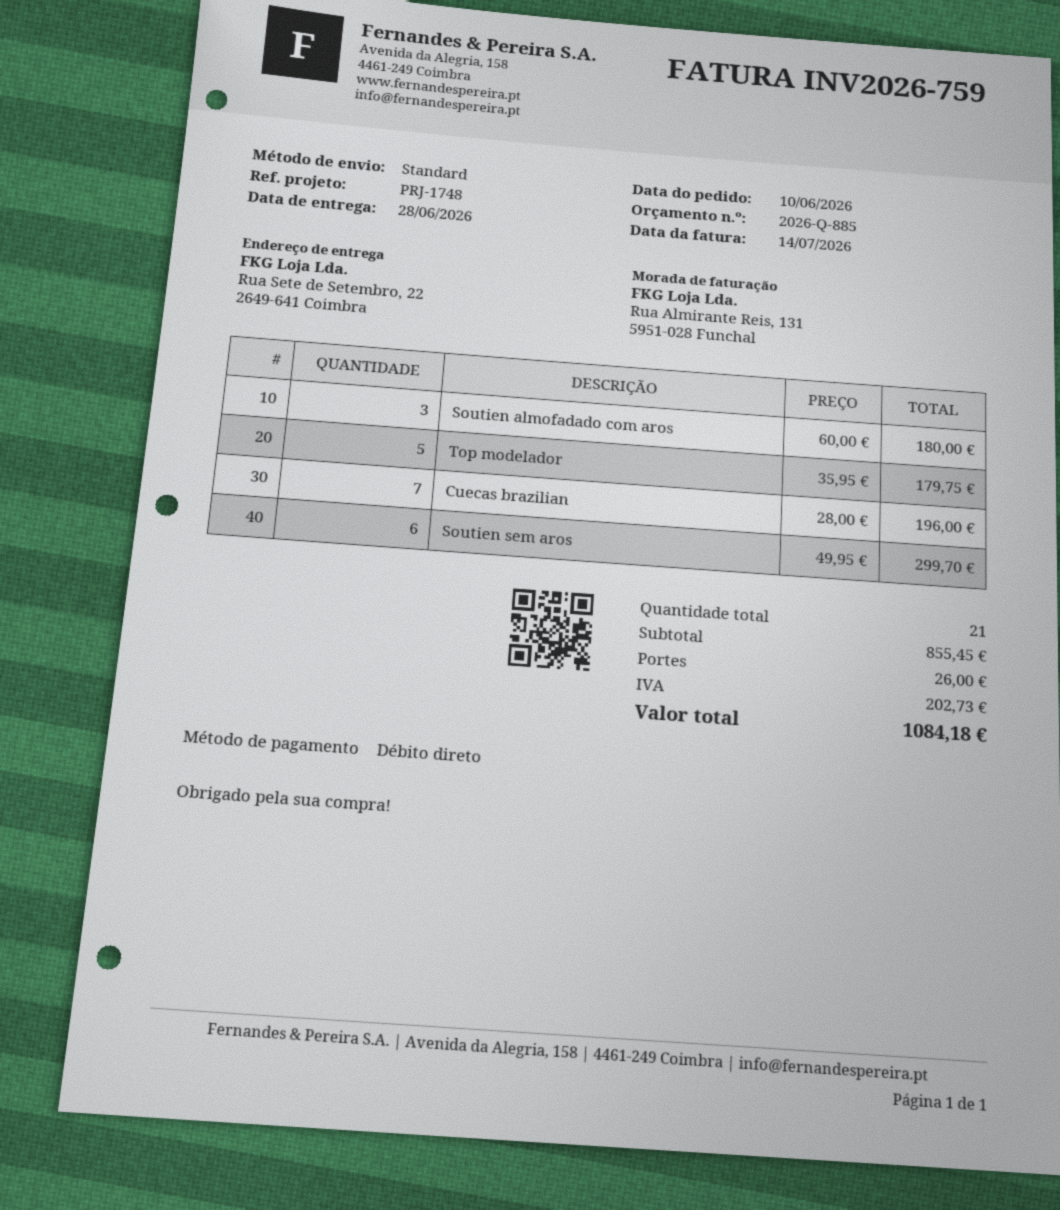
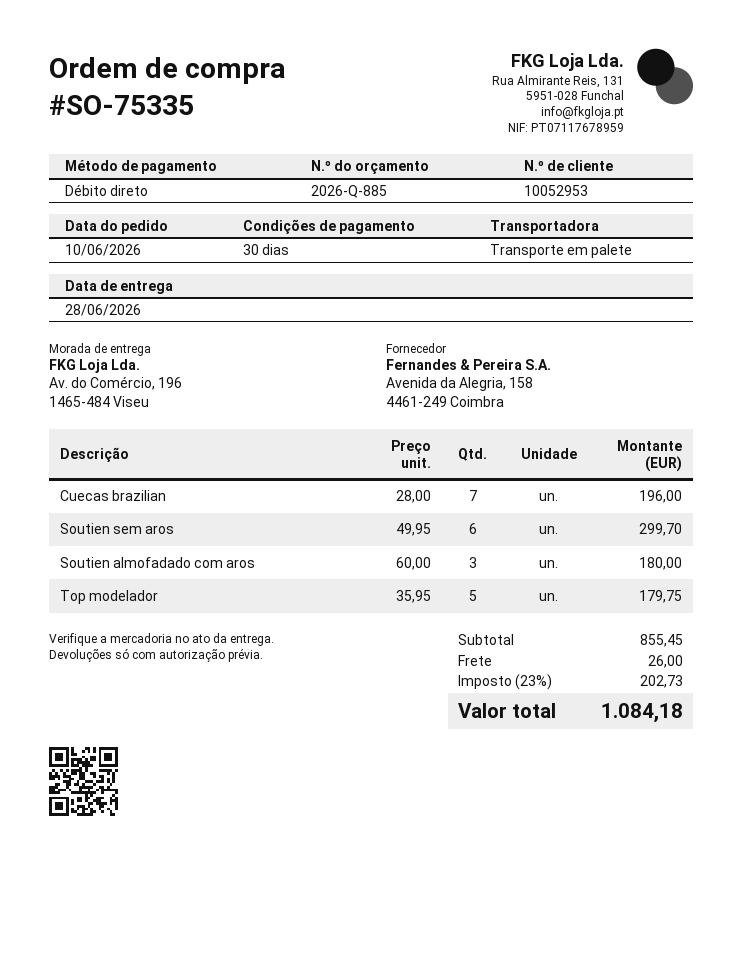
shipping method: standard -> pallet freight
ship to: Rua Sete de Setembro, 22, 2649-641 Coimbra -> Av. do Comércio, 196, 1465-484 Viseu

